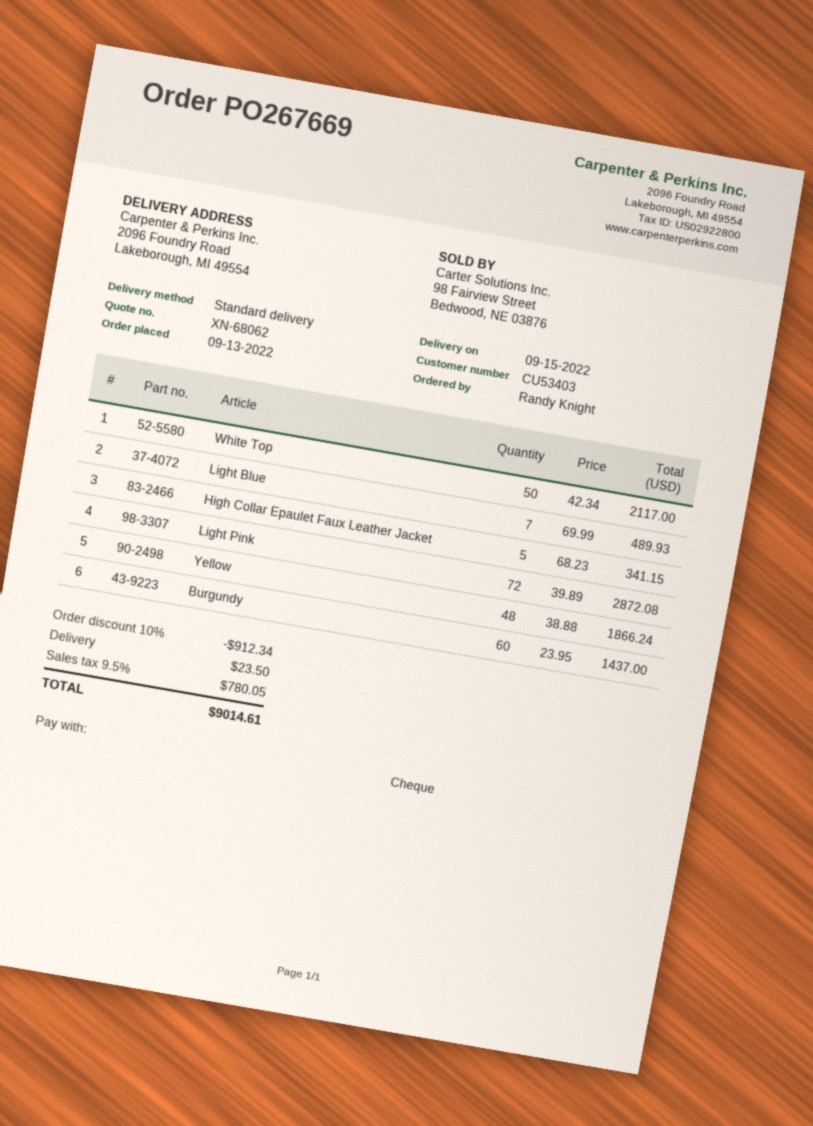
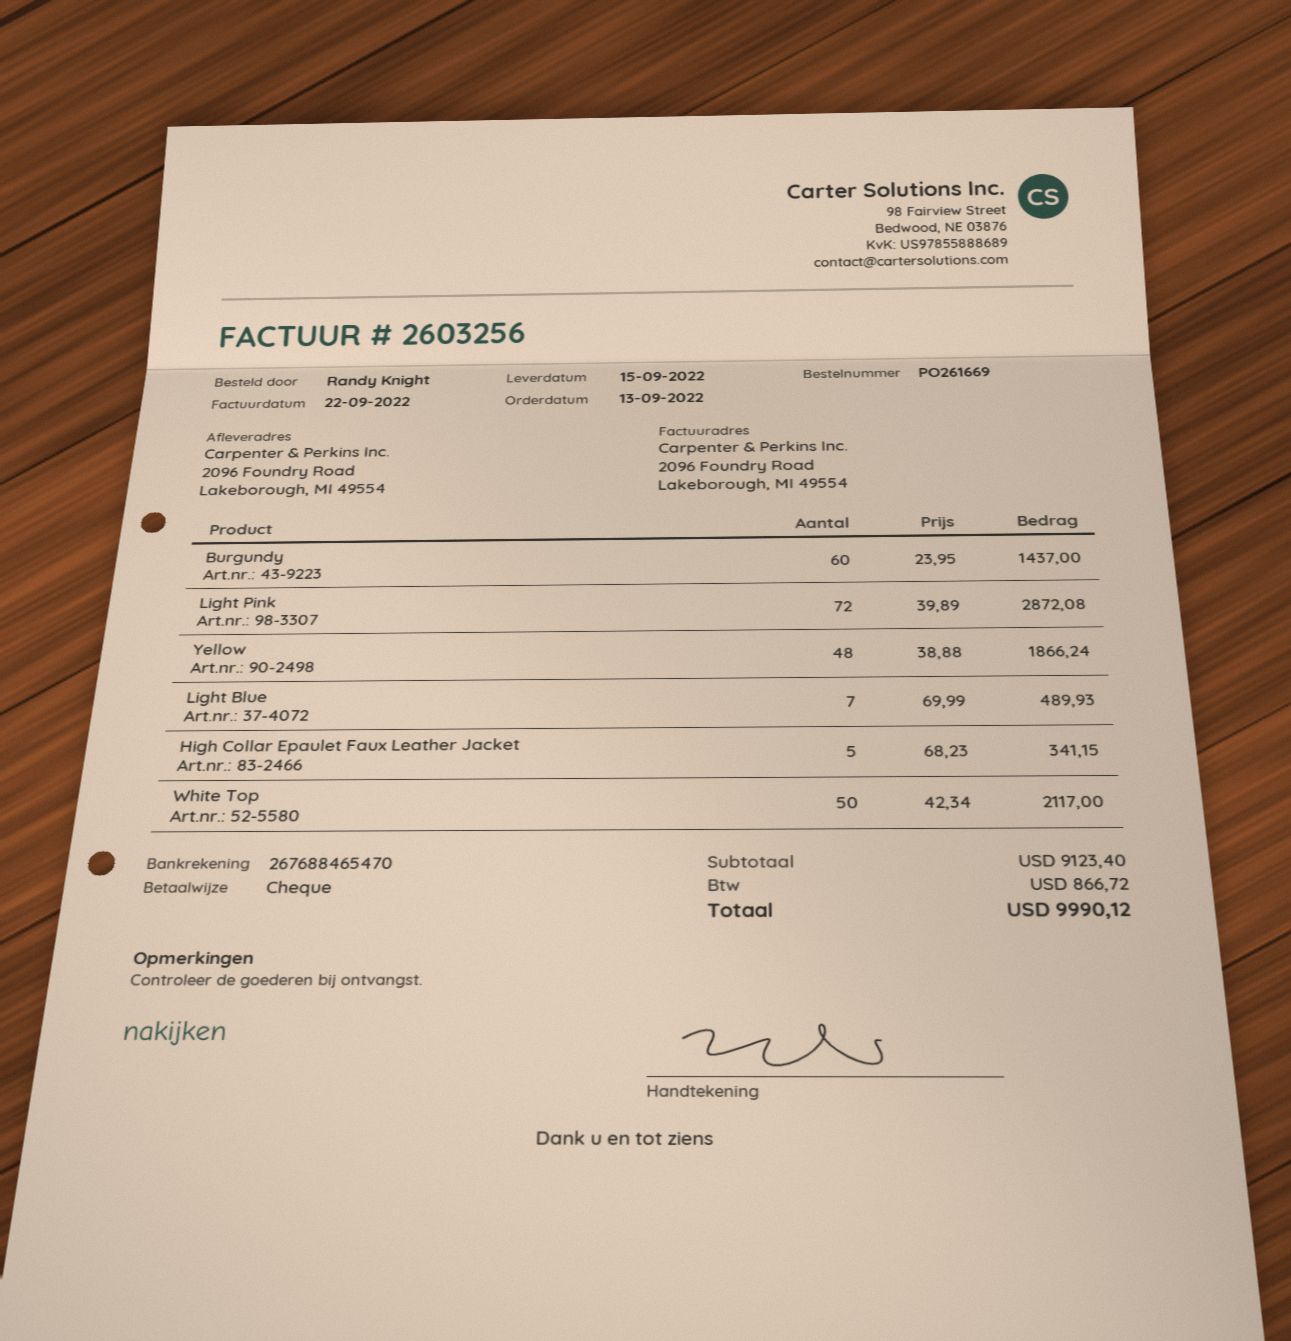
order number: PO267669 -> PO261669
discount: 10% = 912.34 -> none
shipping: 23.50 -> none
tax: 780.05 -> 866.72
total: 9014.61 -> 9990.12

